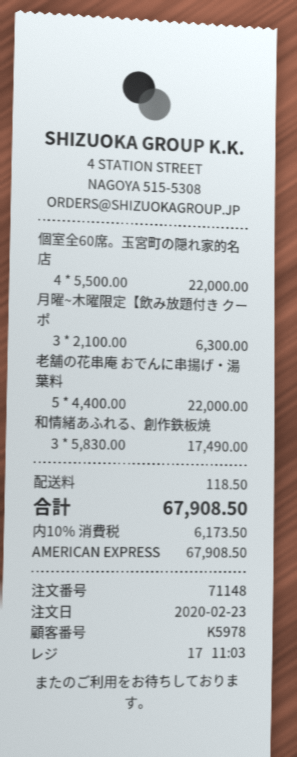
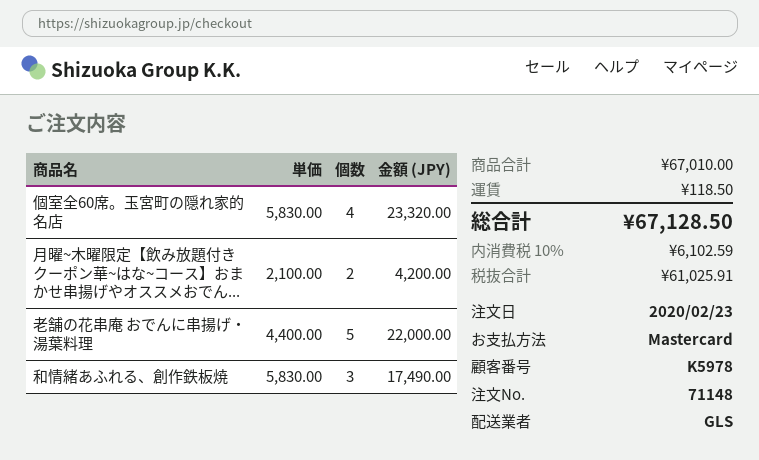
payment method: American Express -> Mastercard
個室全60席。玉宮町の隠れ家的名店: 4 x 5500.00 = 22000.00 -> 4 x 5830.00 = 23320.00
月曜~木曜限定【飲み放題付き クーポ: 3 x 2100.00 = 6300.00 -> 2 x 2100.00 = 4200.00
tax: 10% = 6173.50 -> 10% = 6102.59
total: 67908.50 -> 67128.50

